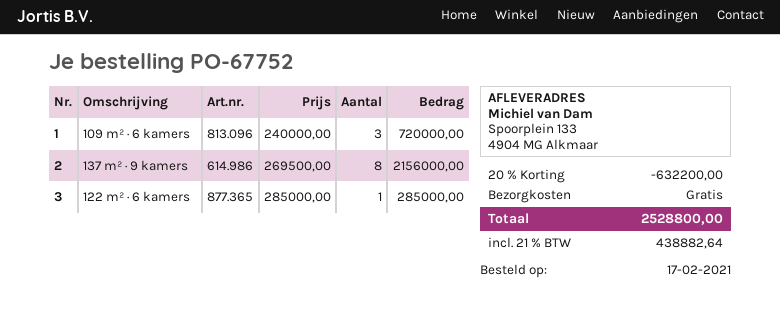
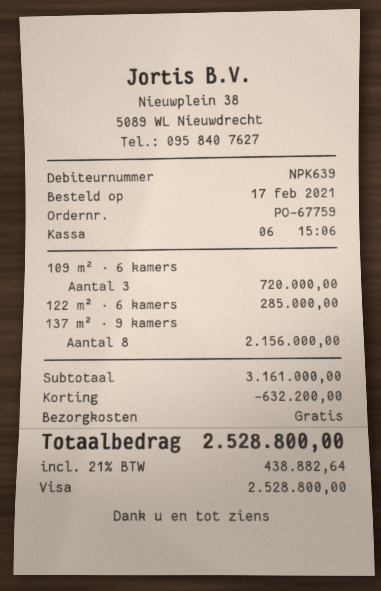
order number: PO-67752 -> PO-67759

